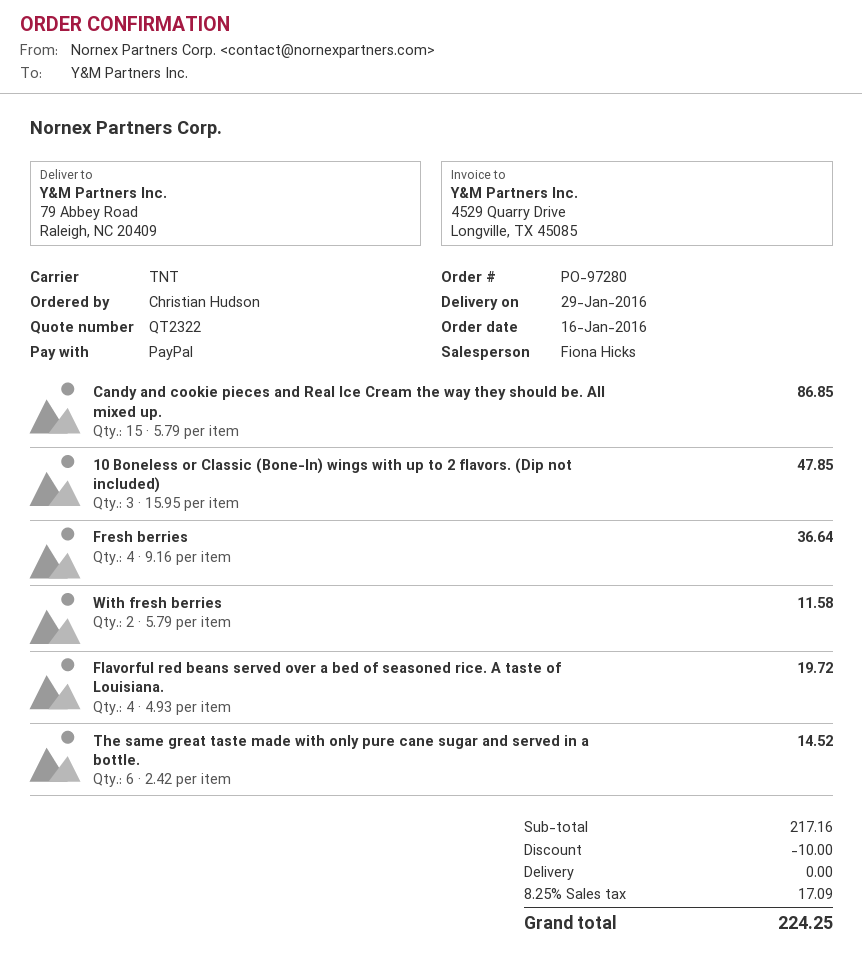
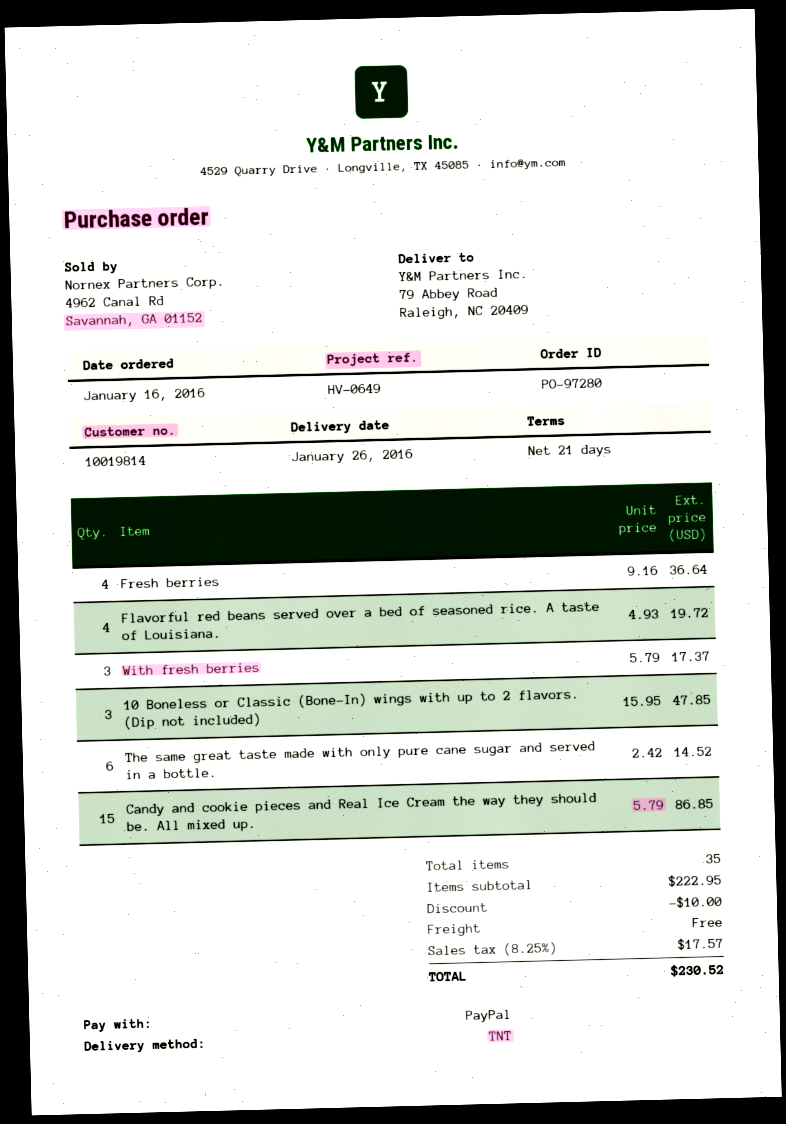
delivery date: 2016-01-29 -> 2016-01-26
With fresh berries: 2 x 5.79 = 11.58 -> 3 x 5.79 = 17.37
subtotal: 217.16 -> 222.95
tax: 8.25% = 17.09 -> 8.25% = 17.57
total: 224.25 -> 230.52

